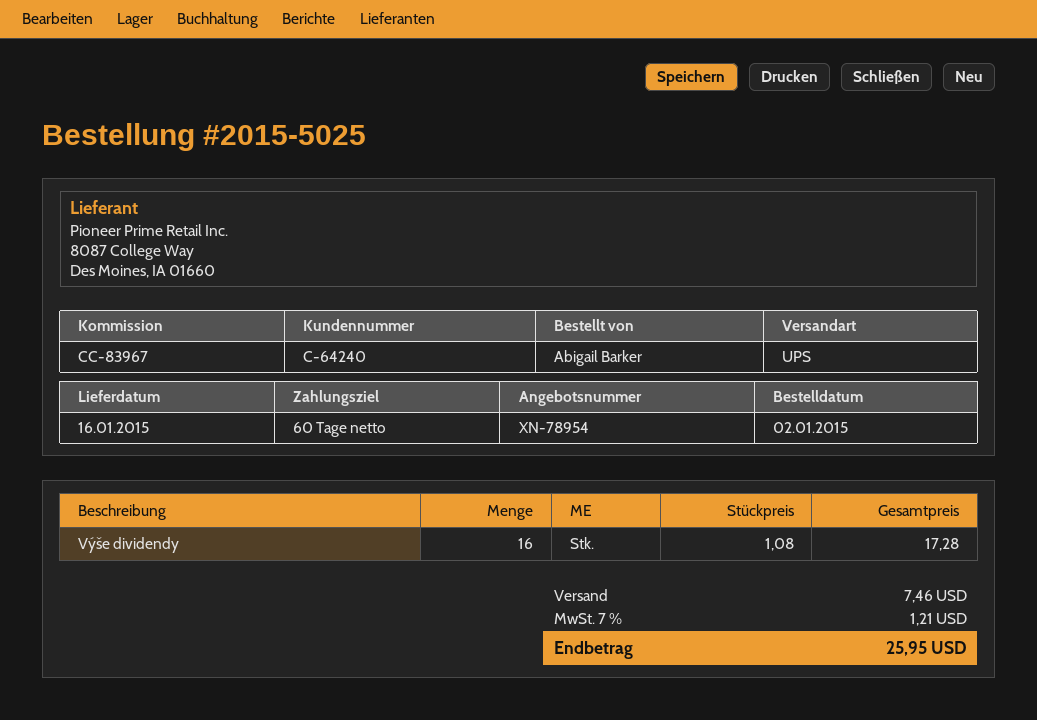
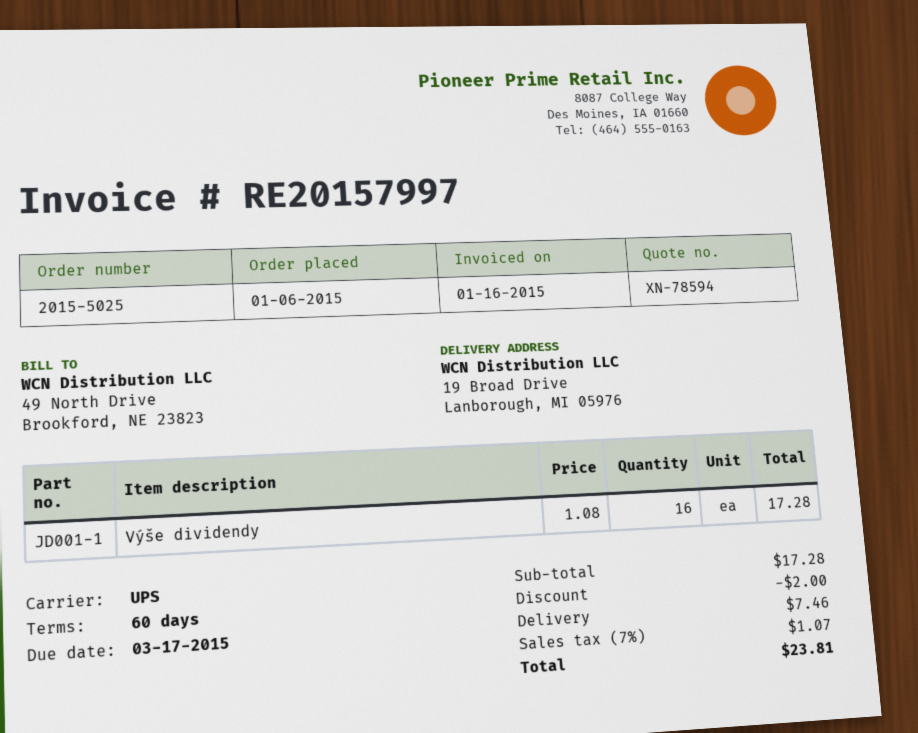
quote number: XN-78954 -> XN-78594
order date: 2015-01-02 -> 2015-01-06
discount: none -> 2.00
tax: 7% = 1.21 -> 7% = 1.07
total: 25.95 -> 23.81

